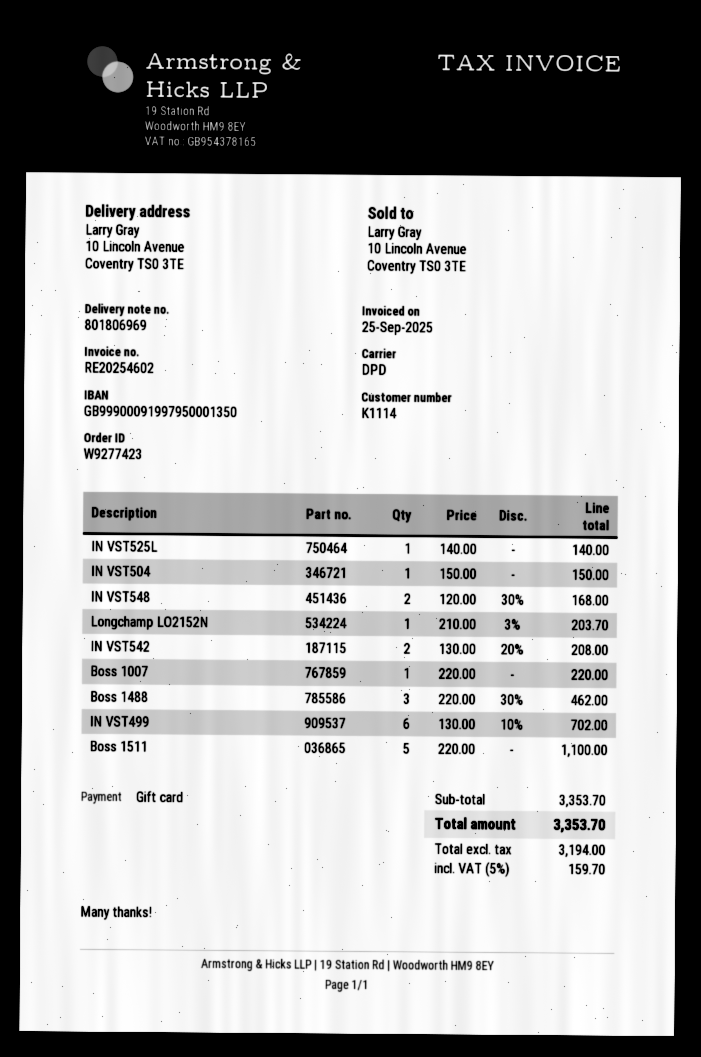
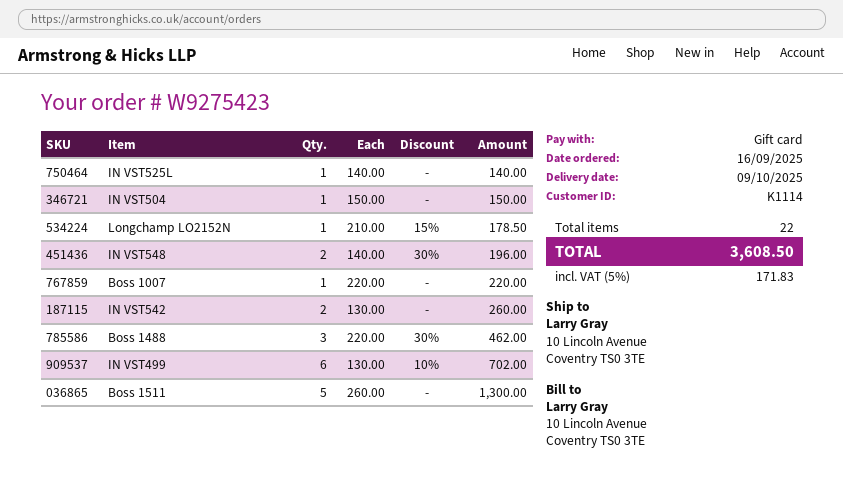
order number: W9277423 -> W9275423
IN VST548: 2 x 120.00 - 30% = 168.00 -> 2 x 140.00 - 30% = 196.00
Longchamp LO2152N: 1 x 210.00 - 3% = 203.70 -> 1 x 210.00 - 15% = 178.50
IN VST542: 2 x 130.00 - 20% = 208.00 -> 2 x 130.00 = 260.00
Boss 1511: 5 x 220.00 = 1100.00 -> 5 x 260.00 = 1300.00
tax: 5% = 159.70 -> 5% = 171.83
total: 3353.70 -> 3608.50

